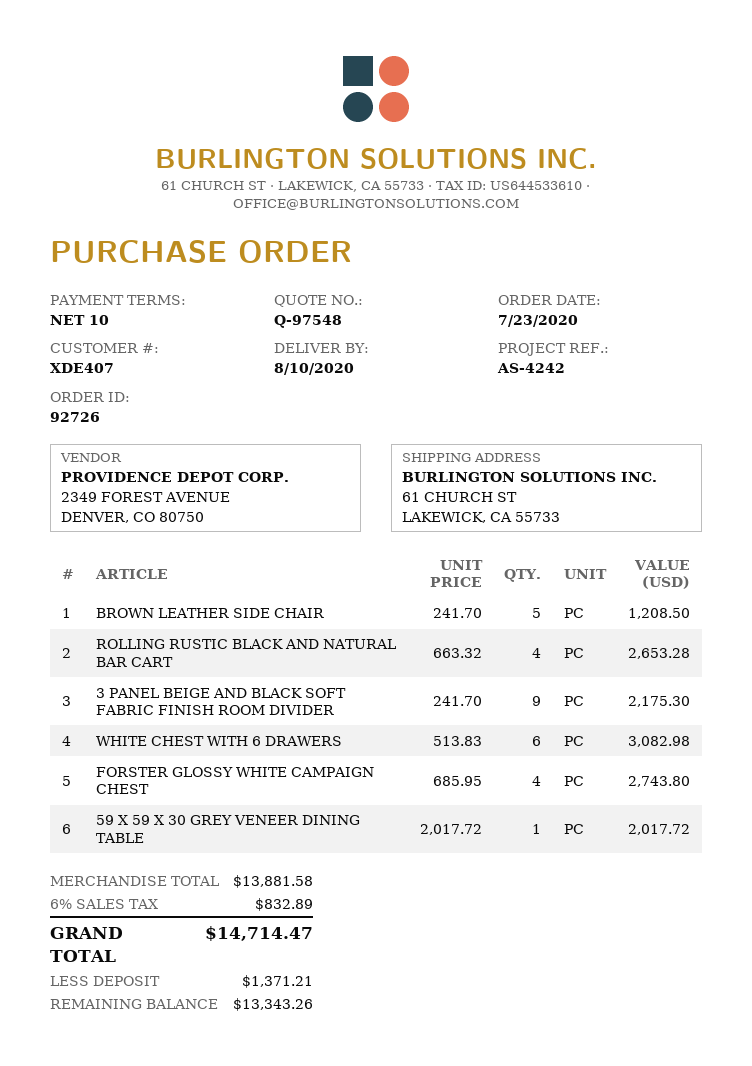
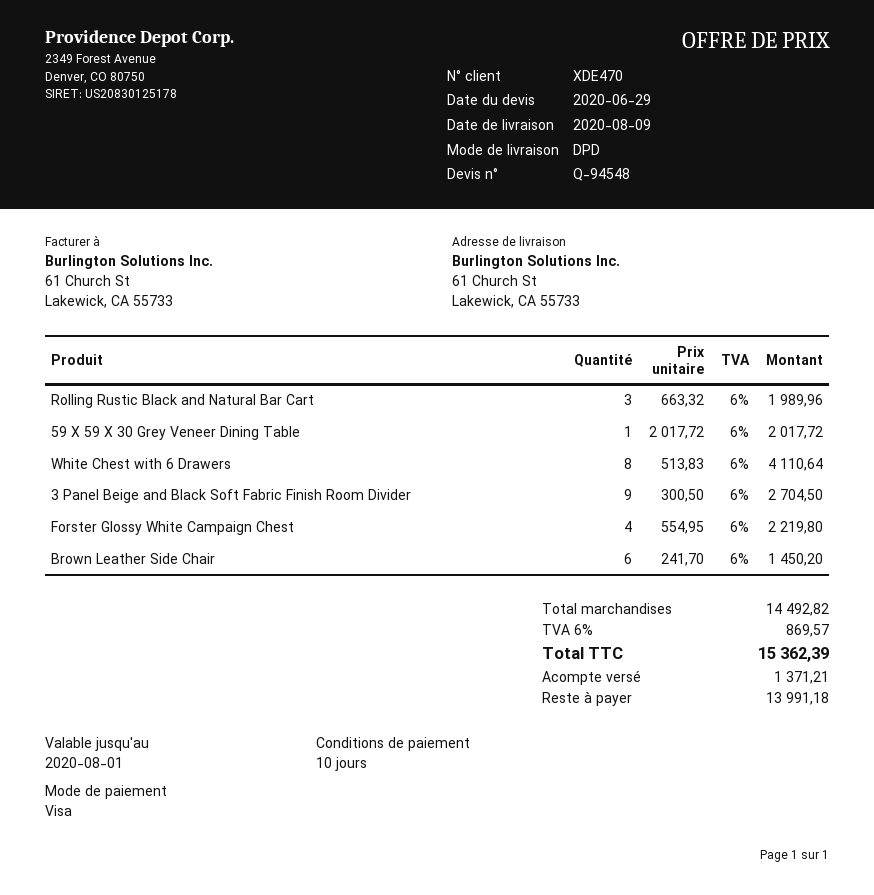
quote number: Q-97548 -> Q-94548
delivery date: 2020-08-10 -> 2020-08-09
customer number: XDE407 -> XDE470
BROWN LEATHER SIDE CHAIR: 5 x 241.70 = 1208.50 -> 6 x 241.70 = 1450.20
ROLLING RUSTIC BLACK AND NATURAL BAR CART: 4 x 663.32 = 2653.28 -> 3 x 663.32 = 1989.96
3 PANEL BEIGE AND BLACK SOFT FABRIC FINISH ROOM DIVIDER: 9 x 241.70 = 2175.30 -> 9 x 300.50 = 2704.50
WHITE CHEST WITH 6 DRAWERS: 6 x 513.83 = 3082.98 -> 8 x 513.83 = 4110.64
FORSTER GLOSSY WHITE CAMPAIGN CHEST: 4 x 685.95 = 2743.80 -> 4 x 554.95 = 2219.80
subtotal: 13881.58 -> 14492.82
tax: 6% = 832.89 -> 6% = 869.57
total: 14714.47 -> 15362.39
balance: 13343.26 -> 13991.18

